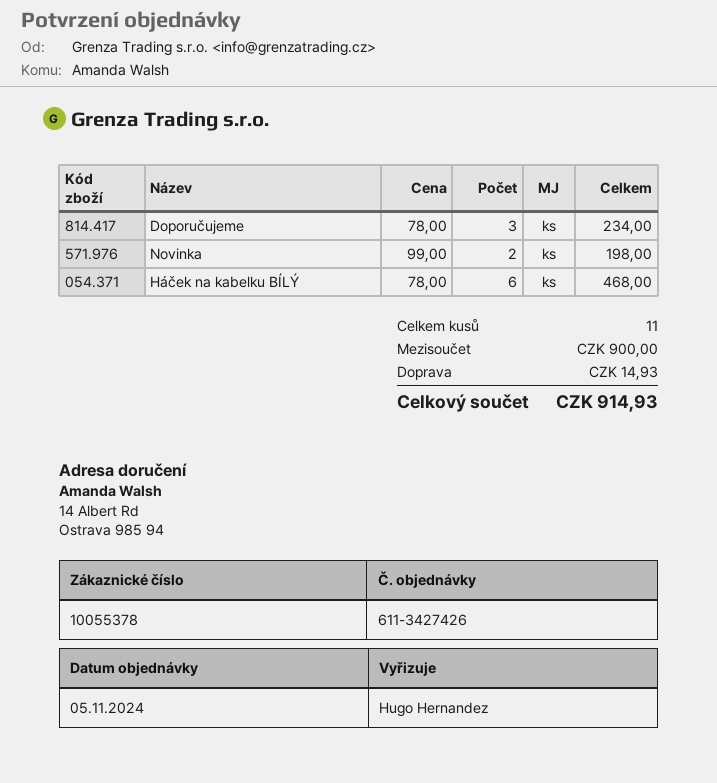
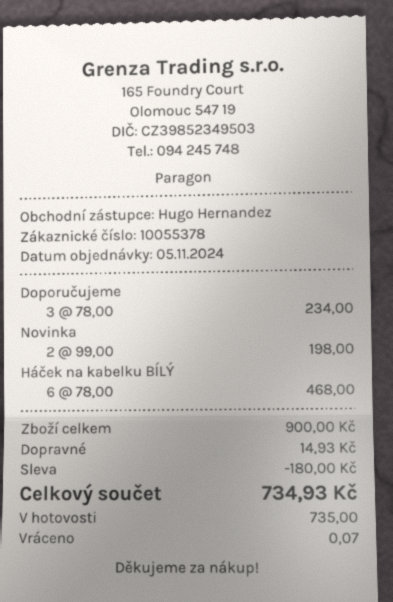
discount: none -> 180.00
total: 914.93 -> 734.93

